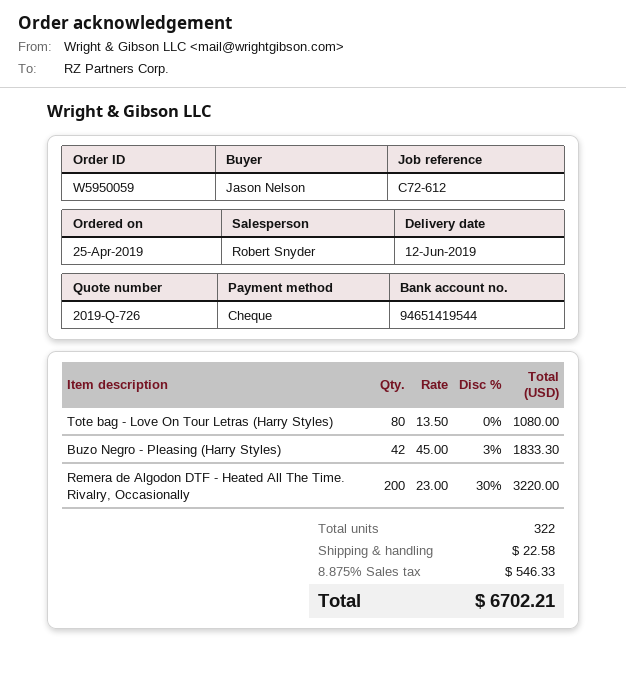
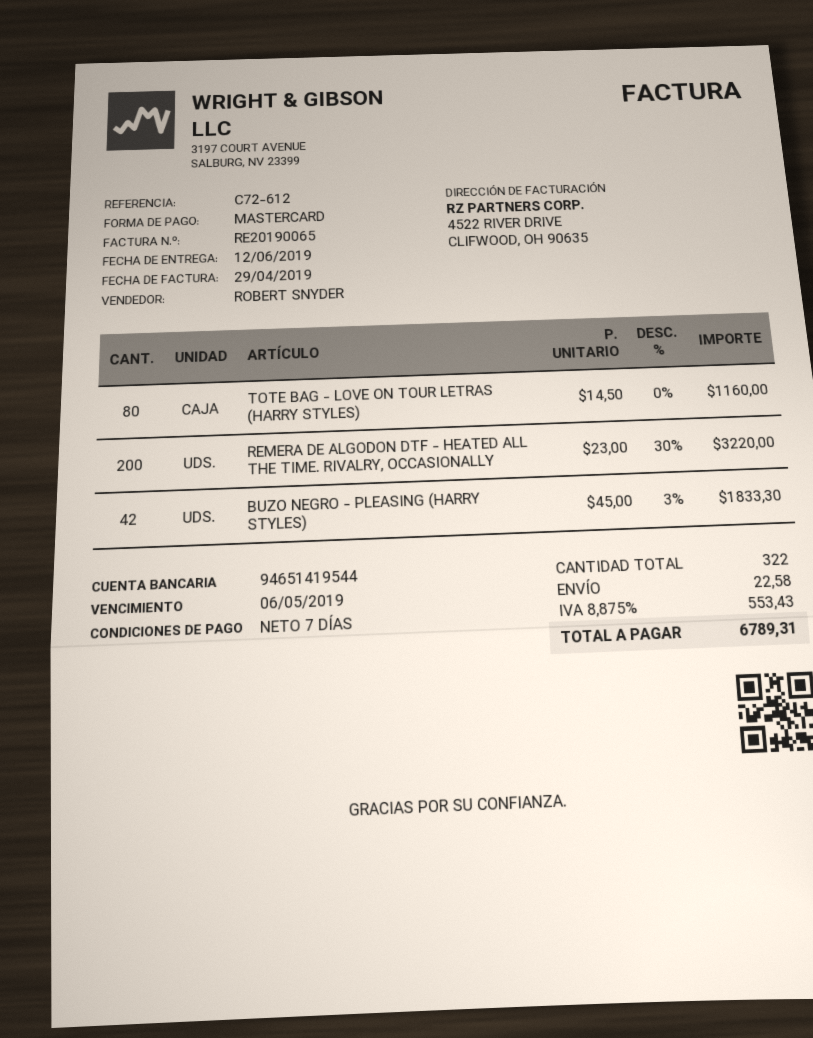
payment method: cheque -> Mastercard
Tote bag - Love On Tour Letras (Harry Styles): 80 x 13.50 = 1080.00 -> 80 x 14.50 = 1160.00
tax: 8.875% = 546.33 -> 8.875% = 553.43
total: 6702.21 -> 6789.31

